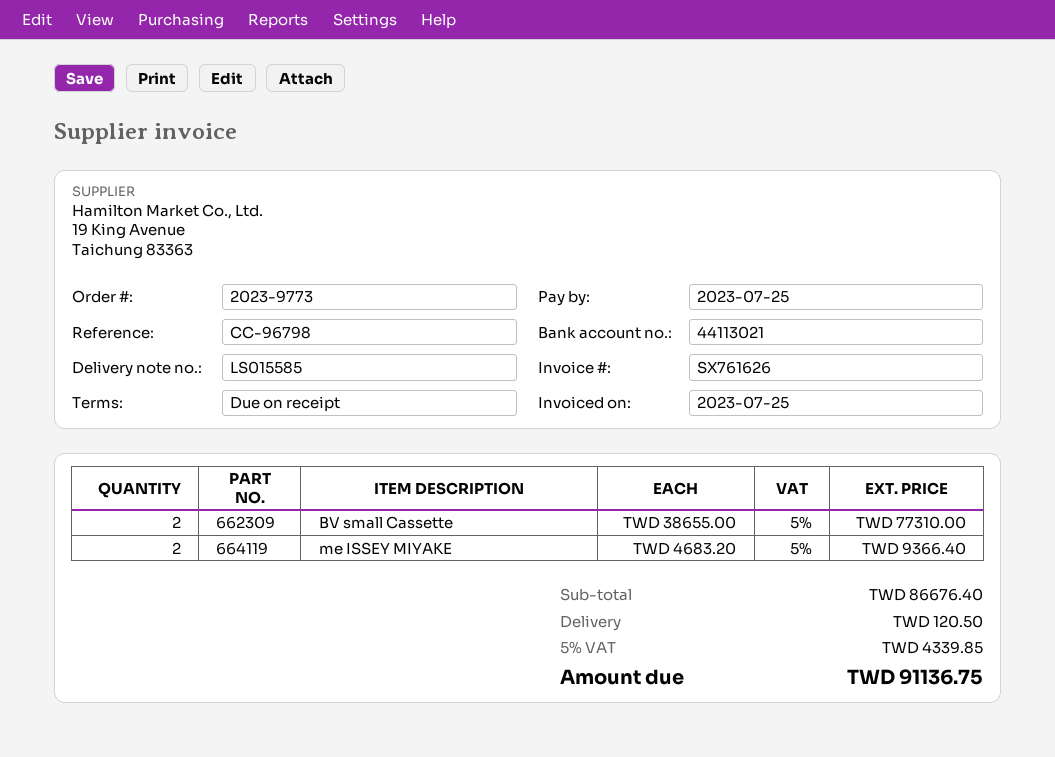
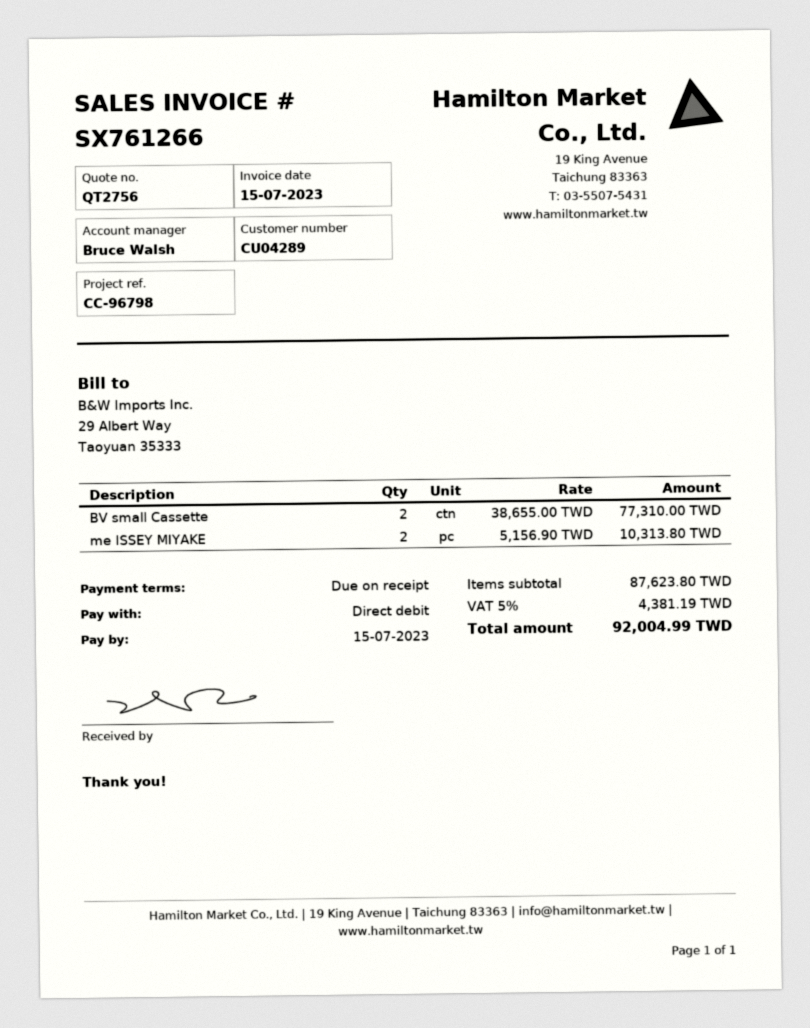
invoice number: SX761626 -> SX761266
invoice date: 2023-07-25 -> 2023-07-15
due date: 2023-07-25 -> 2023-07-15
me ISSEY MIYAKE: 2 x 4683.20 = 9366.40 -> 2 x 5156.90 = 10313.80
subtotal: 86676.40 -> 87623.80
shipping: 120.50 -> none
tax: 5% = 4339.85 -> 5% = 4381.19
total: 91136.75 -> 92004.99

